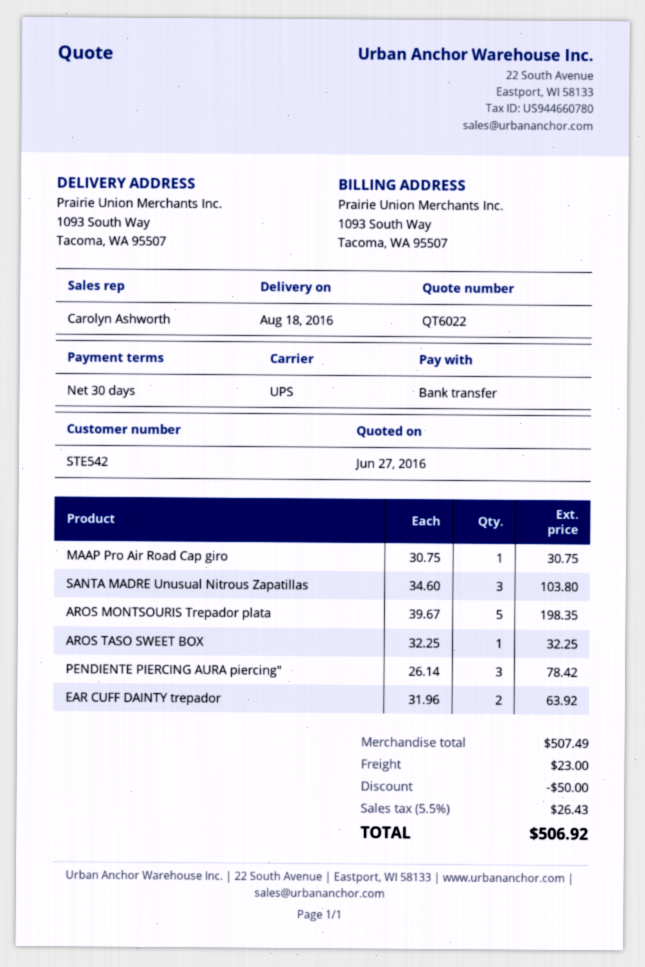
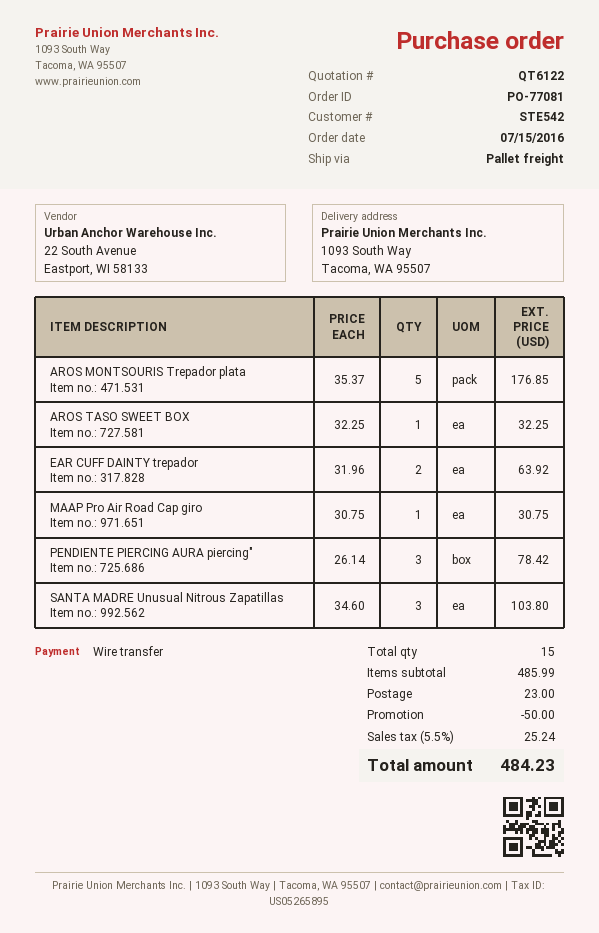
quote number: QT6022 -> QT6122
shipping method: UPS -> pallet freight
AROS MONTSOURIS Trepador plata: 5 x 39.67 = 198.35 -> 5 x 35.37 = 176.85
subtotal: 507.49 -> 485.99
tax: 5.5% = 26.43 -> 5.5% = 25.24
total: 506.92 -> 484.23

